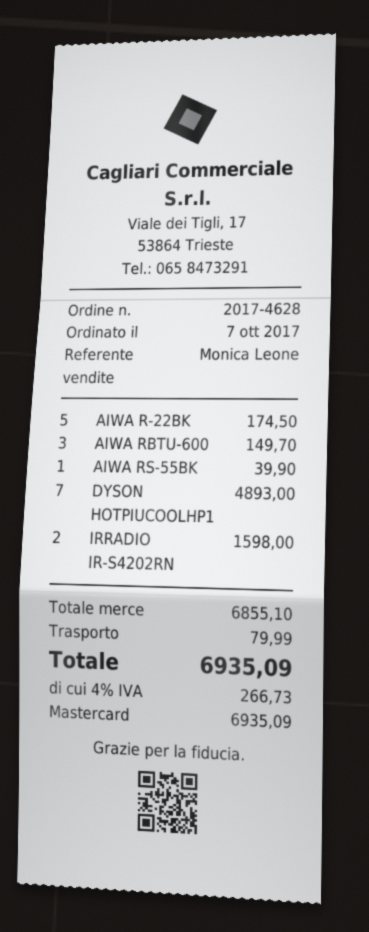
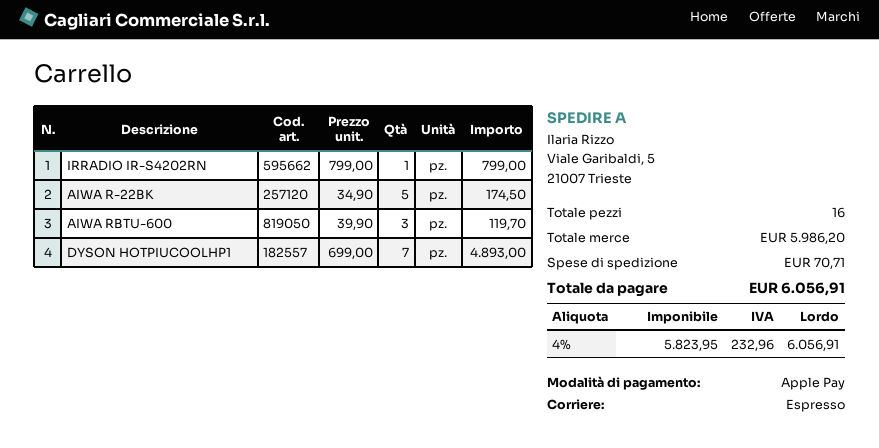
payment method: Mastercard -> Apple Pay
AIWA RBTU-600: 3 for 149.70 -> 3 for 119.70
AIWA RS-55BK: 1 for 39.90 -> none
IRRADIO IR-S4202RN: 2 for 1598.00 -> 1 for 799.00
subtotal: 6855.10 -> 5986.20
shipping: 79.99 -> 70.71
tax: 4% = 266.73 -> 4% = 232.96
total: 6935.09 -> 6056.91

